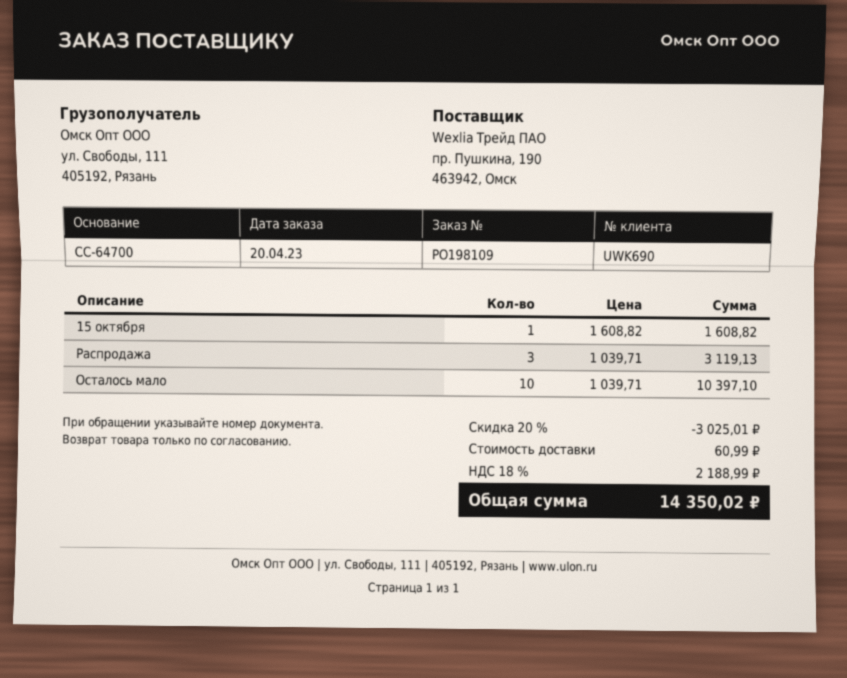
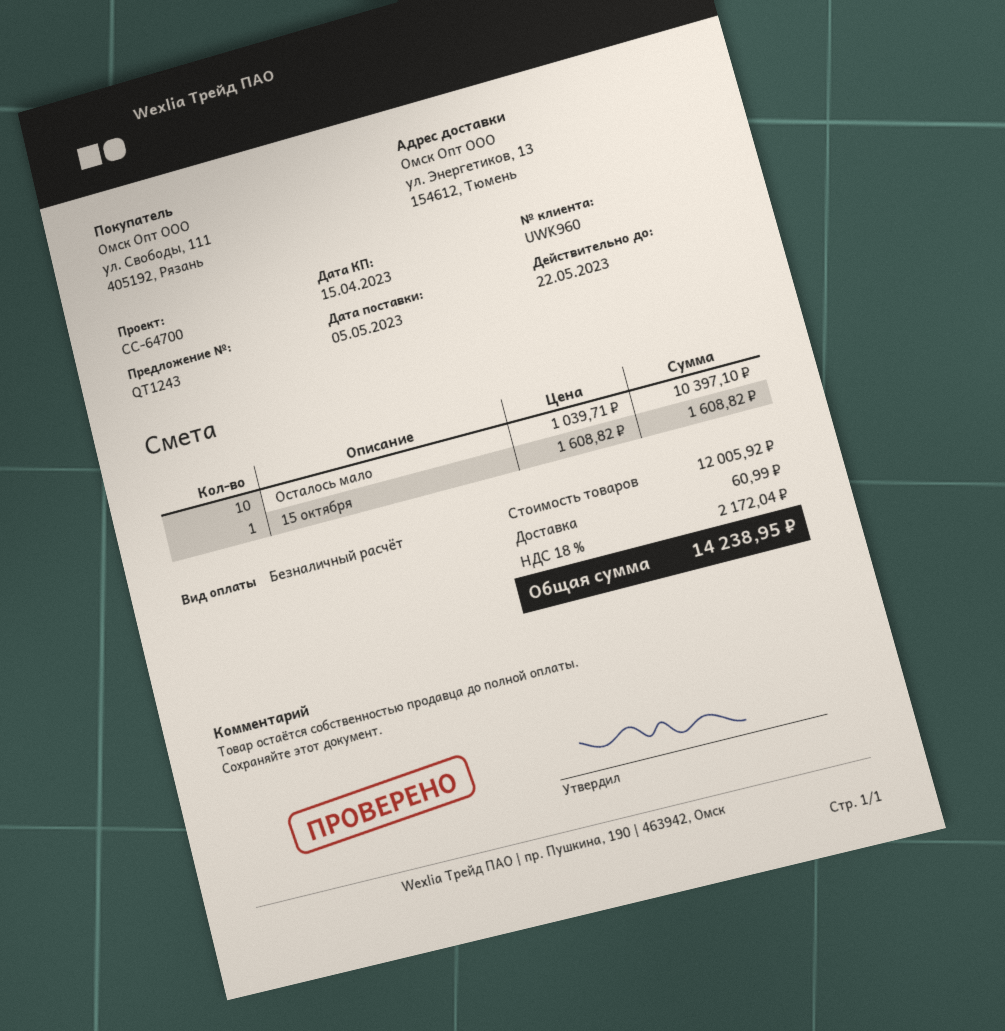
customer number: UWK690 -> UWK960
ship to: ул. Свободы, 111, 405192, Рязань -> ул. Энергетиков, 13, 154612, Тюмень
Распродажа: 3 x 1039.71 = 3119.13 -> none
discount: 20% = 3025.01 -> none
tax: 18% = 2188.99 -> 18% = 2172.04
total: 14350.02 -> 14238.95

